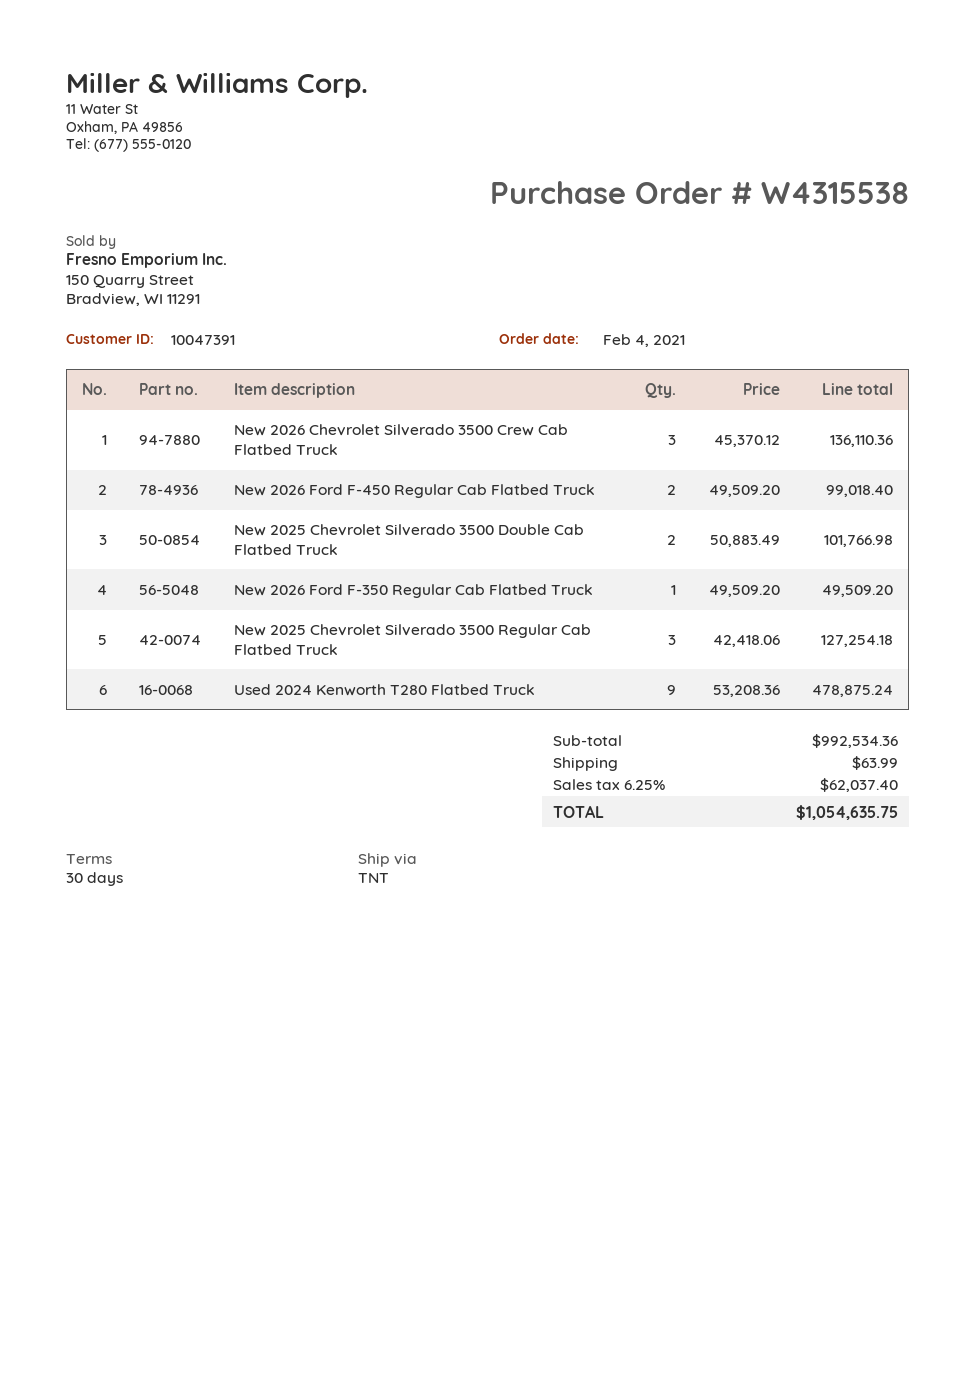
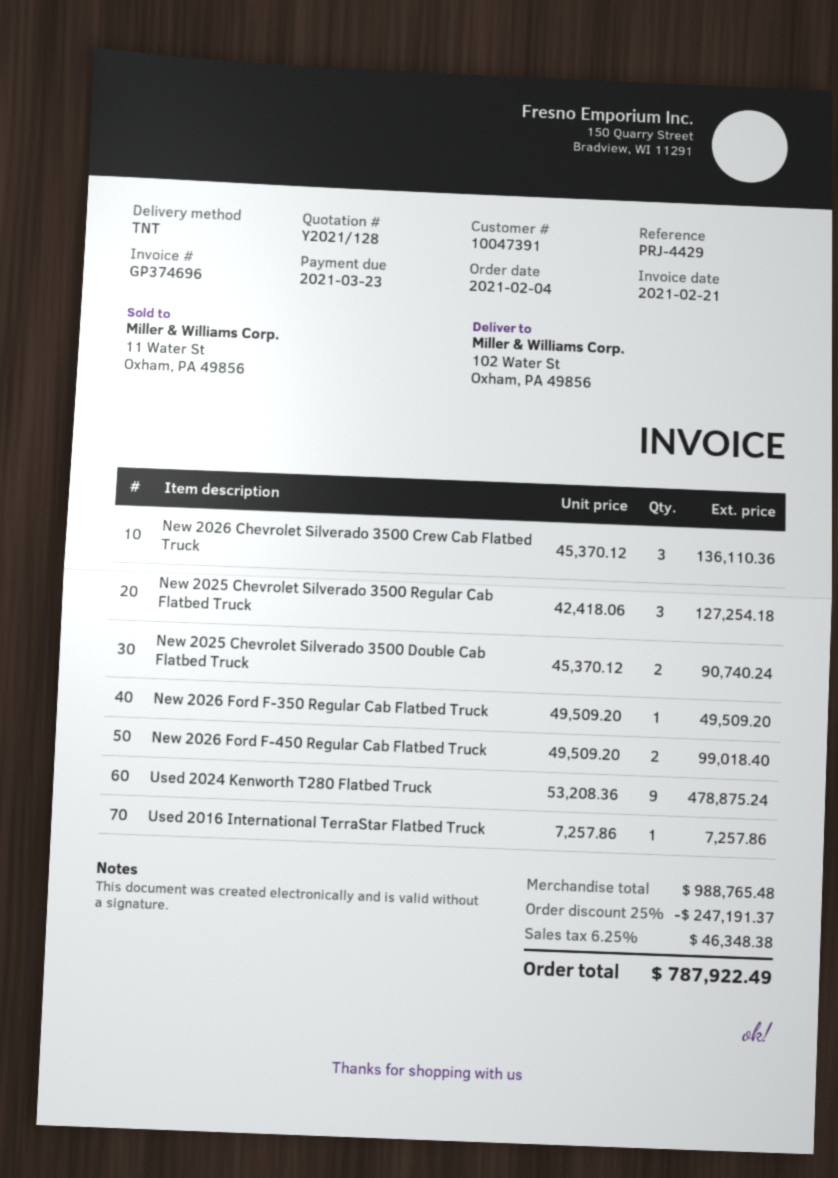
New 2025 Chevrolet Silverado 3500 Double Cab Flatbed Truck: 2 x 50883.49 = 101766.98 -> 2 x 45370.12 = 90740.24
Used 2016 International TerraStar Flatbed Truck: none -> 1 x 7257.86 = 7257.86
subtotal: 992534.36 -> 988765.48
discount: none -> 25% = 247191.37
shipping: 63.99 -> none
tax: 6.25% = 62037.40 -> 6.25% = 46348.38
total: 1054635.75 -> 787922.49

